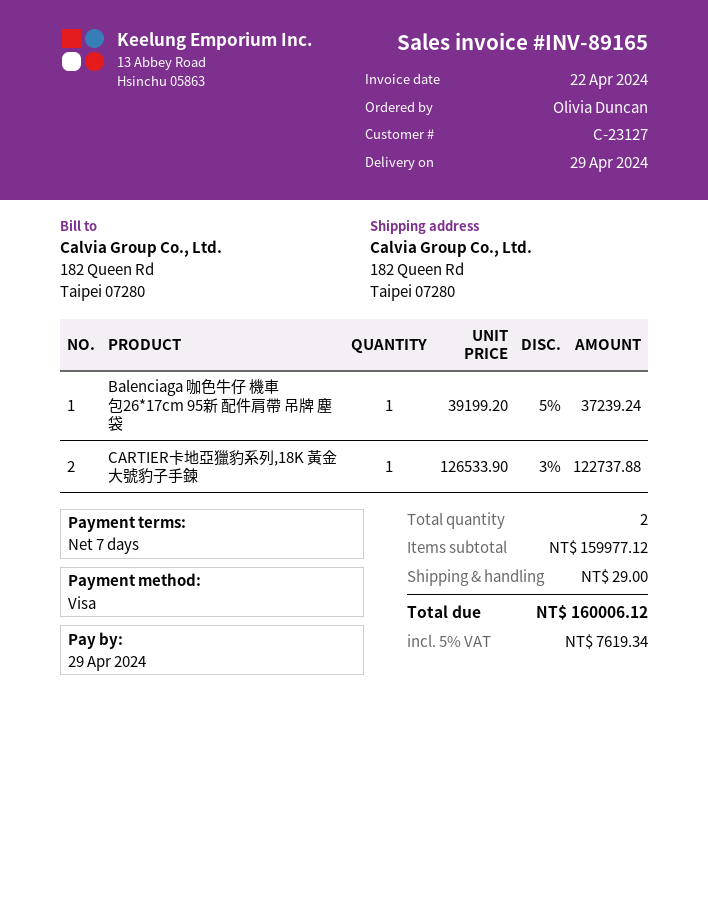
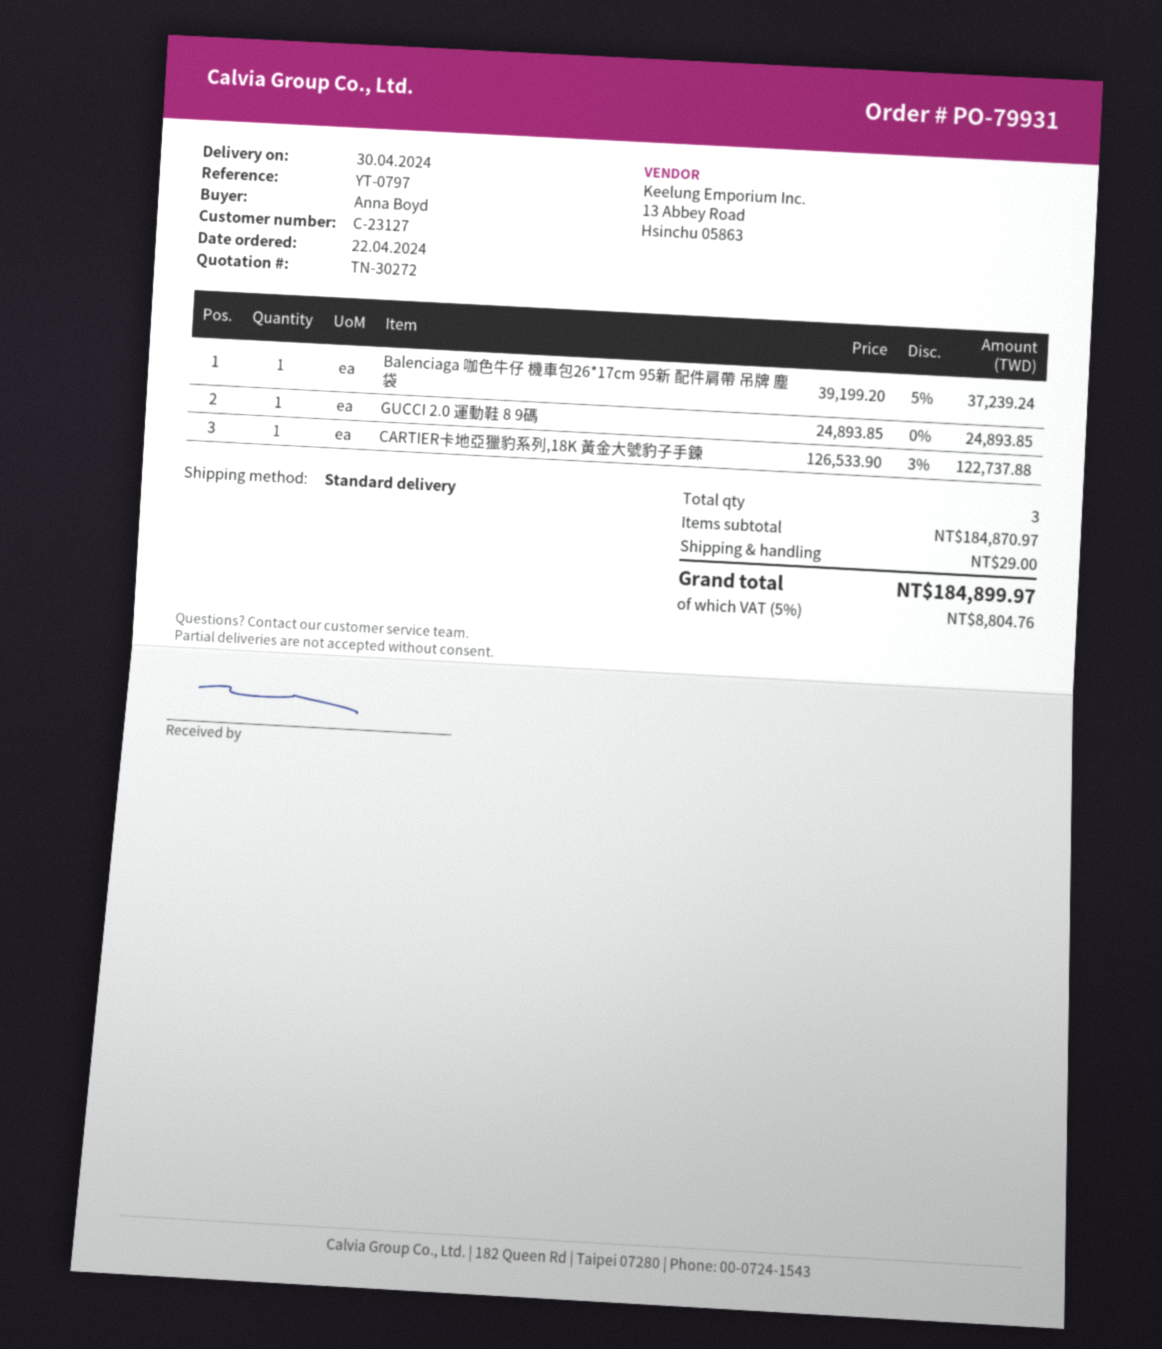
delivery date: 2024-04-29 -> 2024-04-30
ordered by: Olivia Duncan -> Anna Boyd
GUCCI 2.0 運動鞋 8 9碼: none -> 1 x 24893.85 = 24893.85
total quantity: 2 -> 3
subtotal: 159977.12 -> 184870.97
tax: 5% = 7619.34 -> 5% = 8804.76
total: 160006.12 -> 184899.97

